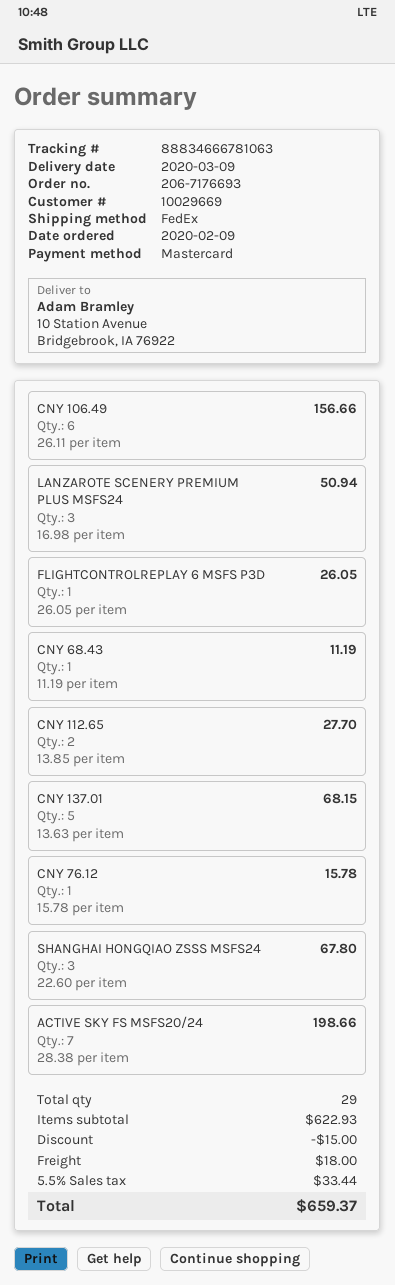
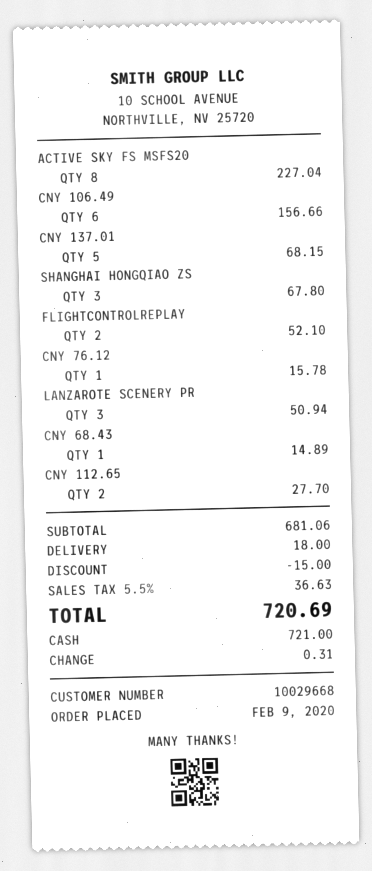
customer number: 10029669 -> 10029668
payment method: Mastercard -> cash
FLIGHTCONTROLREPLAY 6 MSFS P3D: 1 for 26.05 -> 2 for 52.10
CNY 68.43: 1 for 11.19 -> 1 for 14.89
ACTIVE SKY FS MSFS20/24: 7 for 198.66 -> 8 for 227.04
subtotal: 622.93 -> 681.06
tax: 5.5% = 33.44 -> 5.5% = 36.63
total: 659.37 -> 720.69

